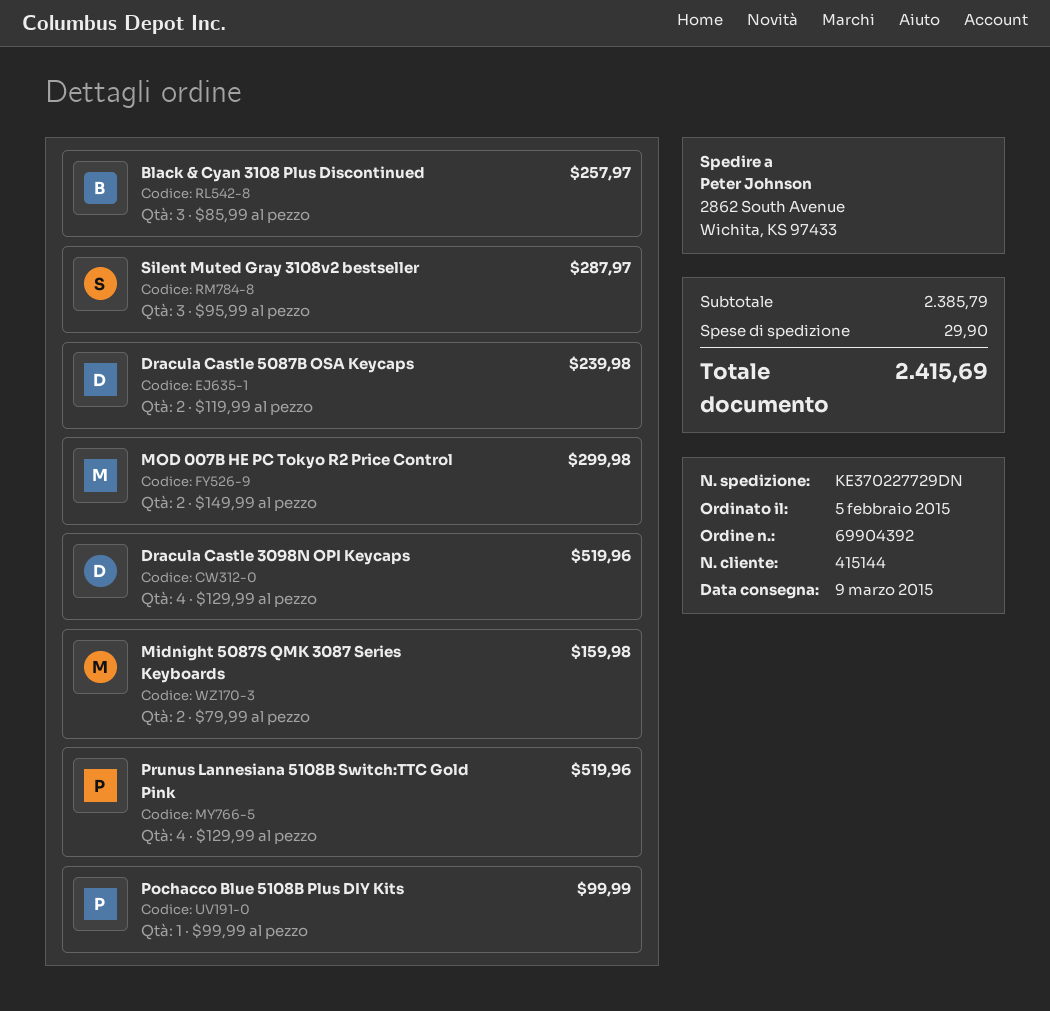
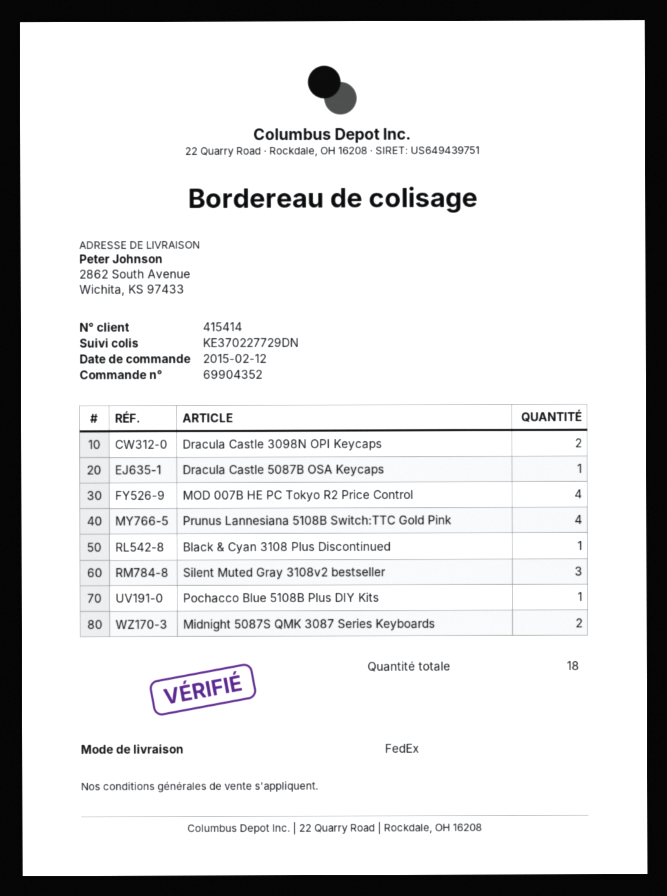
order number: 69904392 -> 69904352
order date: 2015-02-05 -> 2015-02-12
customer number: 415144 -> 415414
Black & Cyan 3108 Plus Discontinued: 3 -> 1
Dracula Castle 5087B OSA Keycaps: 2 -> 1
MOD 007B HE PC Tokyo R2 Price Control: 2 -> 4
Dracula Castle 3098N OPI Keycaps: 4 -> 2

